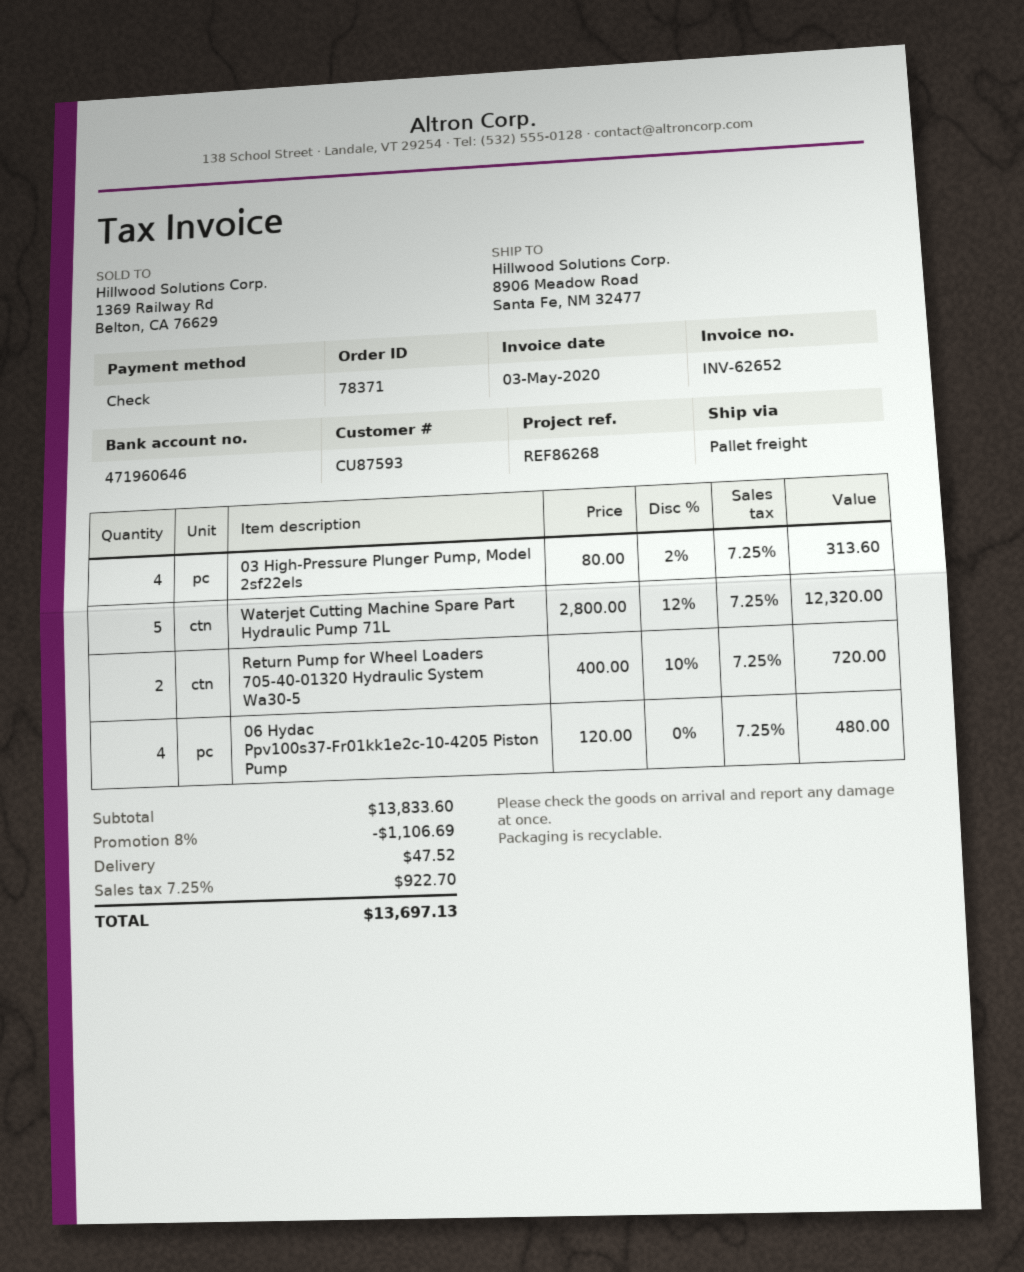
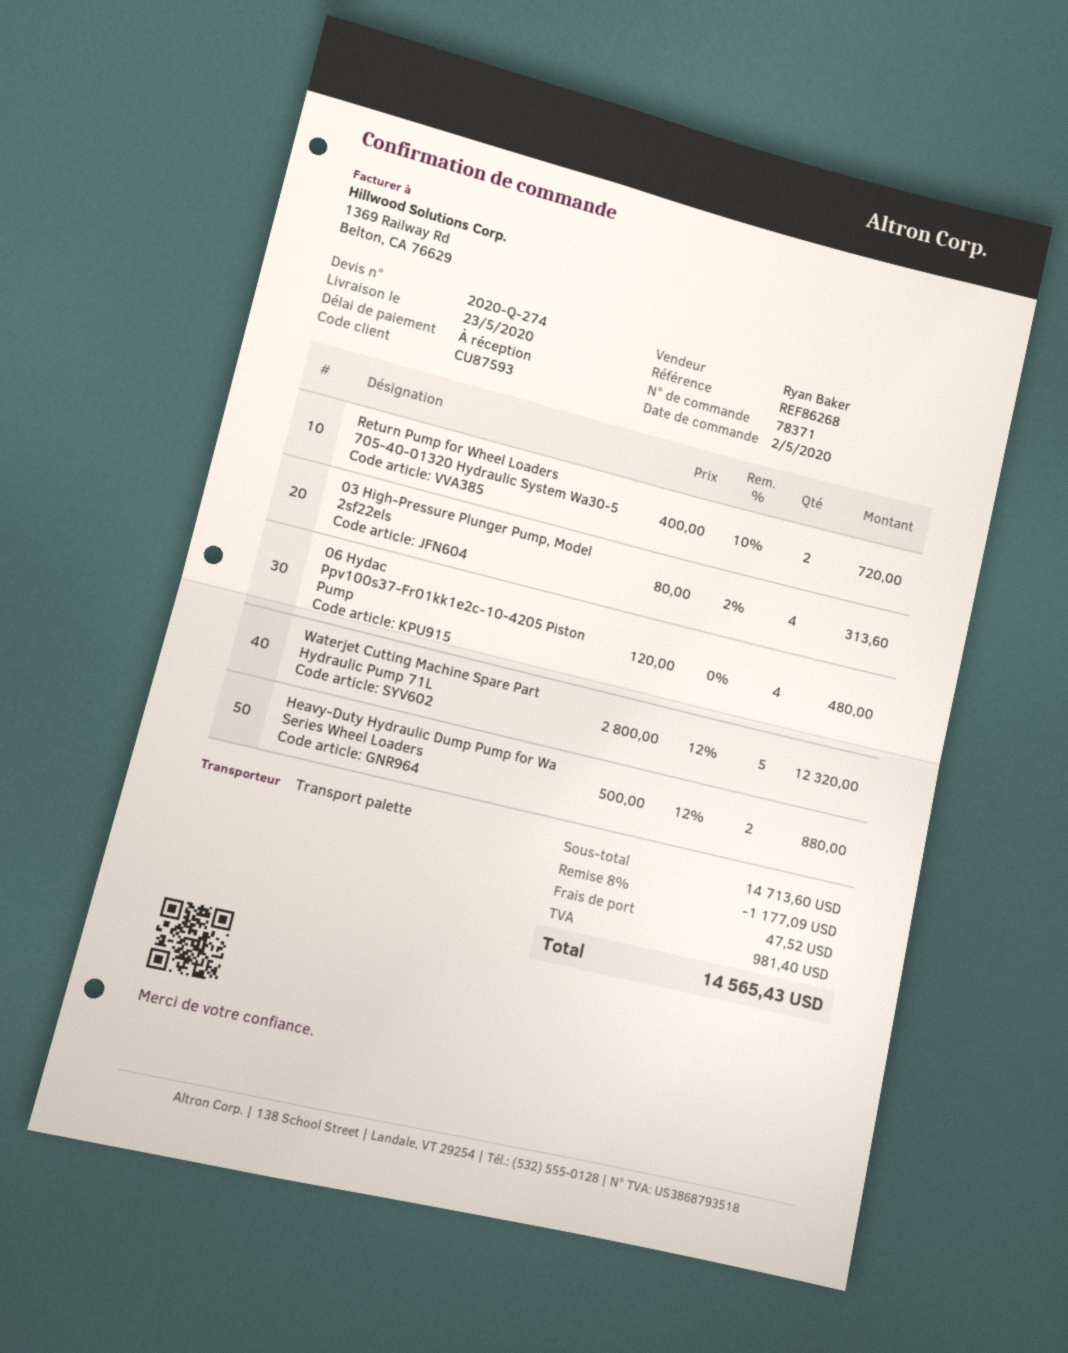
Heavy-Duty Hydraulic Dump Pump for Wa Series Wheel Loaders: none -> 2 x 500.00 - 12% = 880.00
subtotal: 13833.60 -> 14713.60
discount: 8% = 1106.69 -> 8% = 1177.09
tax: 922.70 -> 981.40
total: 13697.13 -> 14565.43

